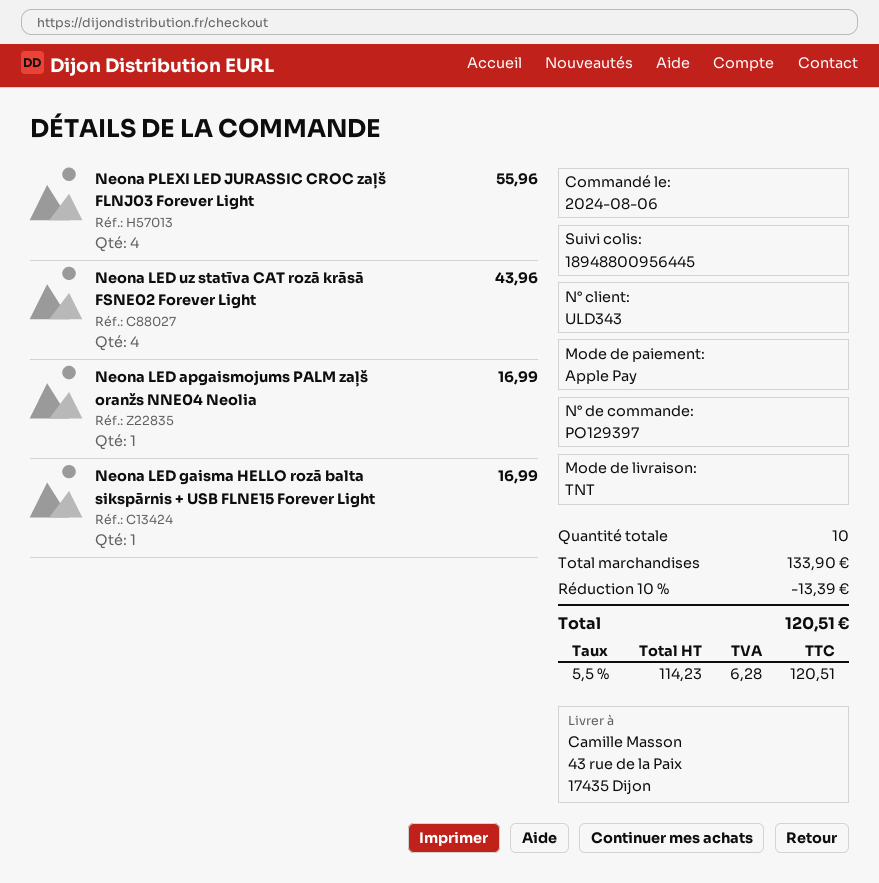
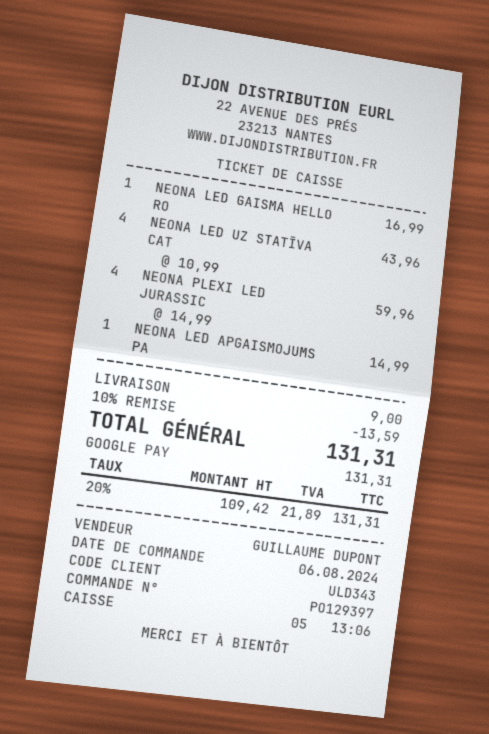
payment method: Apple Pay -> Google Pay
Neona PLEXI LED JURASSIC CROC zaļš FLNJ03 Forever Light: 4 for 55.96 -> 4 for 59.96
Neona LED apgaismojums PALM zaļš oranžs NNE04 Neolia: 1 for 16.99 -> 1 for 14.99
discount: 10% = 13.39 -> 10% = 13.59
shipping: none -> 9.00
net: 114.23 -> 109.42
tax: 5.5% = 6.28 -> 20% = 21.89
total: 120.51 -> 131.31

